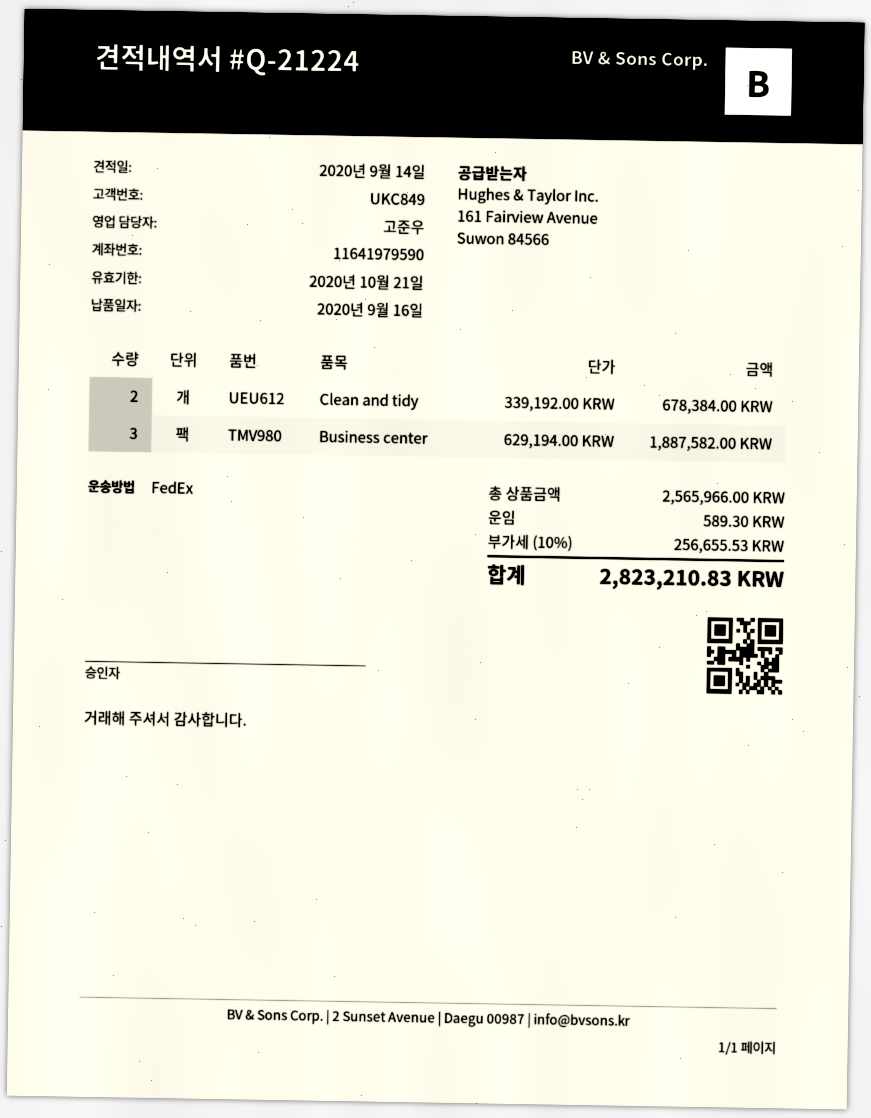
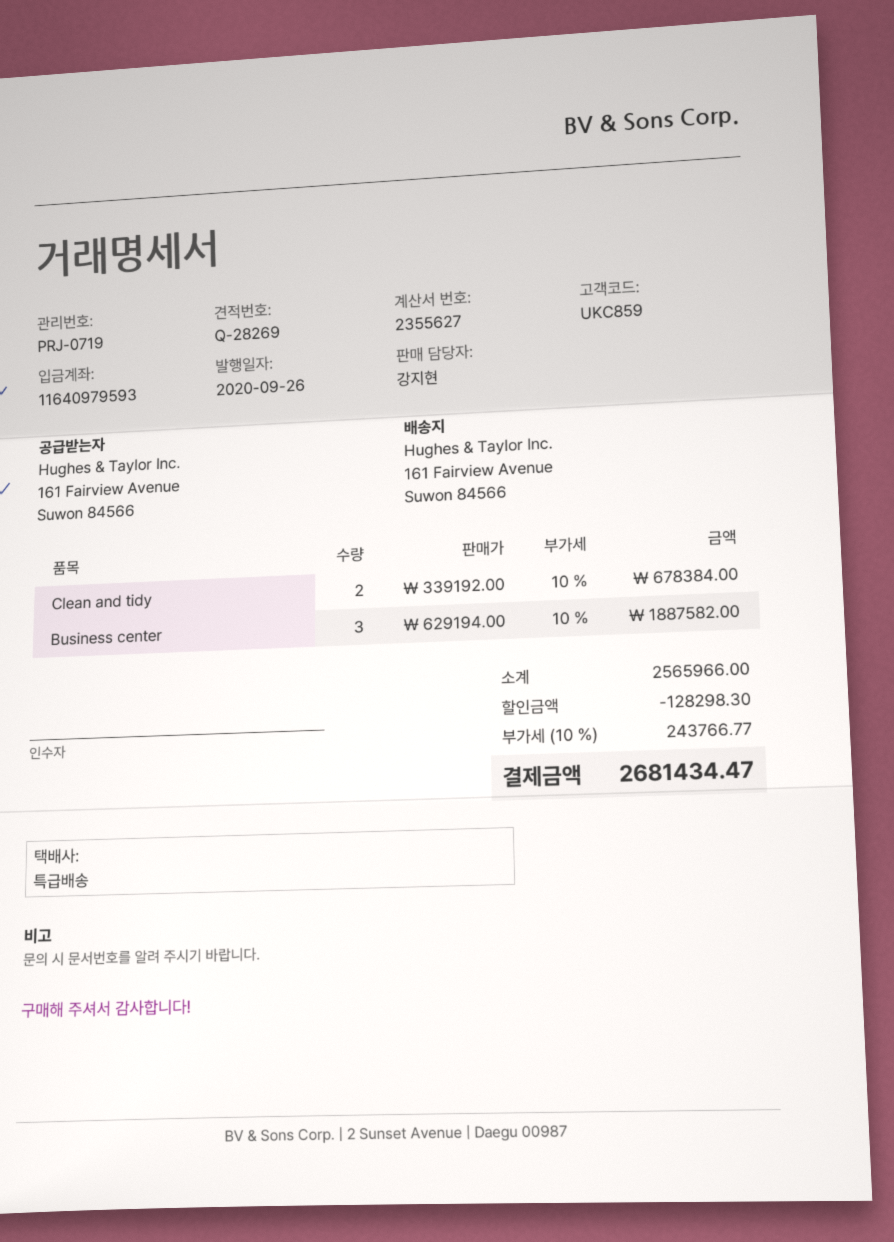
quote number: Q-21224 -> Q-28269
customer number: UKC849 -> UKC859
sales rep: 고준우 -> 강지현
bank account: 11641979590 -> 11640979593
shipping method: FedEx -> express
discount: none -> 128298.30
shipping: 589.30 -> none
tax: 10% = 256655.53 -> 10% = 243766.77
total: 2823210.83 -> 2681434.47

